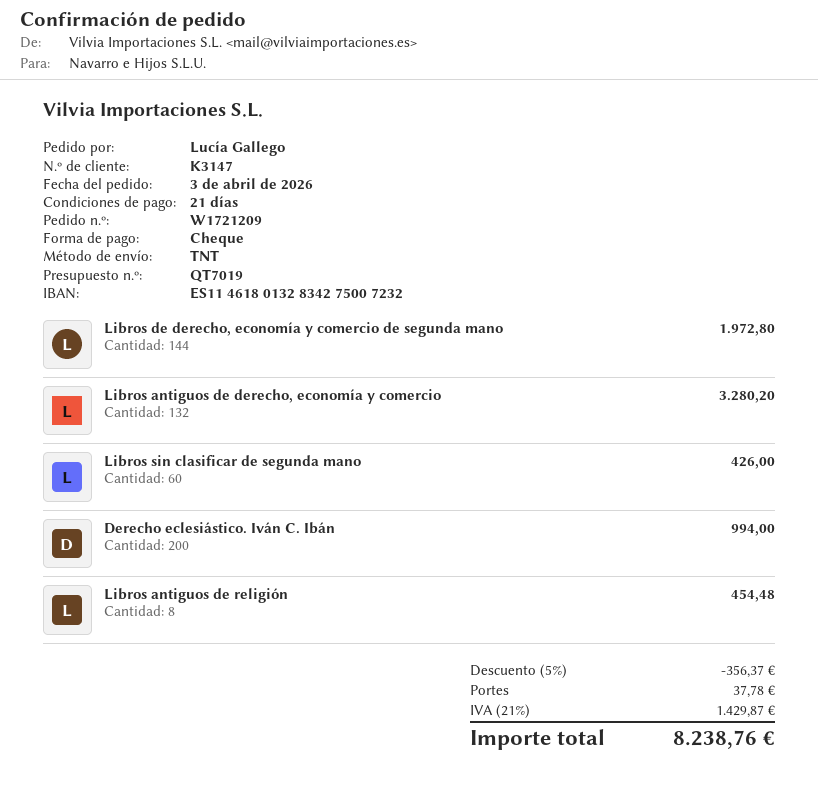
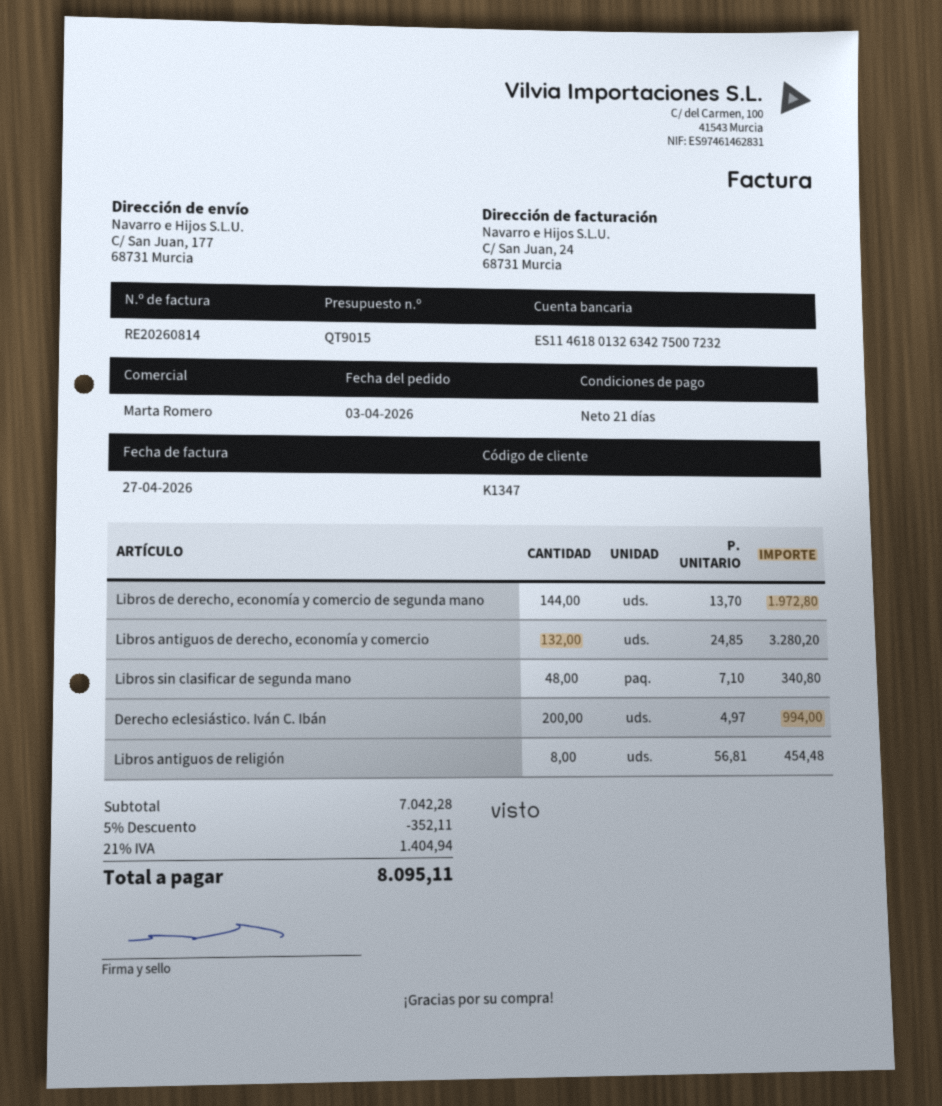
quote number: QT7019 -> QT9015
customer number: K3147 -> K1347
bank account: ES1146180132834275007232 -> ES1146180132634275007232
Libros sin clasificar de segunda mano: 60 for 426.00 -> 48 for 340.80
discount: 5% = 356.37 -> 5% = 352.11
shipping: 37.78 -> none
tax: 21% = 1429.87 -> 21% = 1404.94
total: 8238.76 -> 8095.11

